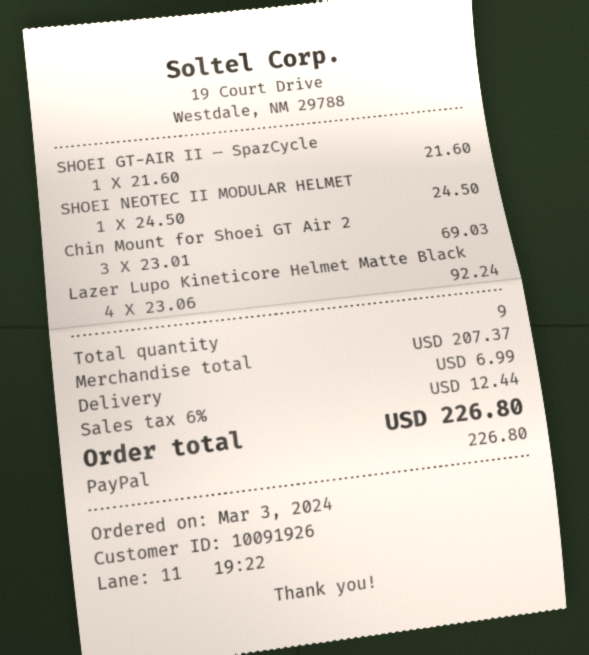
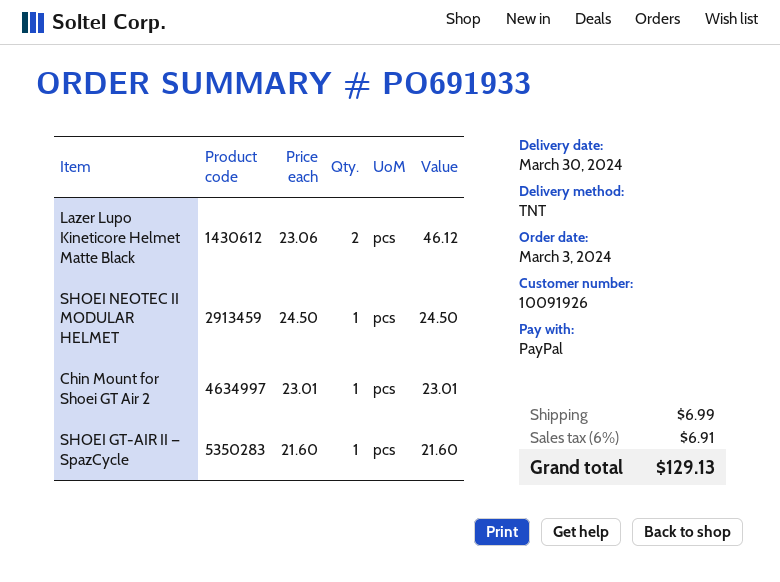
Chin Mount for Shoei GT Air 2: 3 x 23.01 = 69.03 -> 1 x 23.01 = 23.01
Lazer Lupo Kineticore Helmet Matte Black: 4 x 23.06 = 92.24 -> 2 x 23.06 = 46.12
tax: 6% = 12.44 -> 6% = 6.91
total: 226.80 -> 129.13

